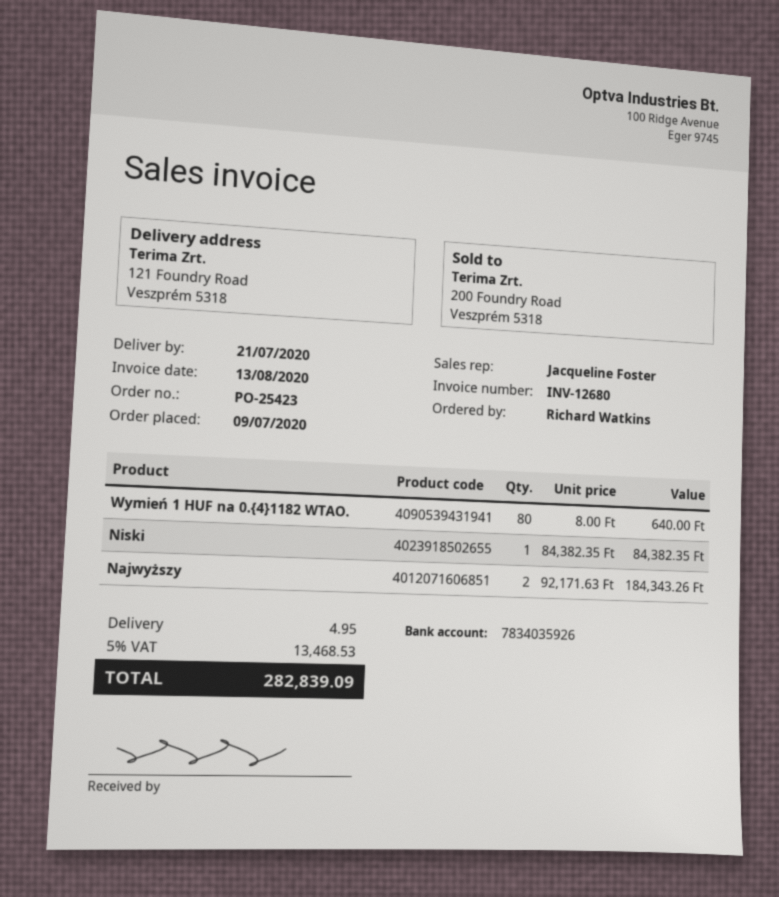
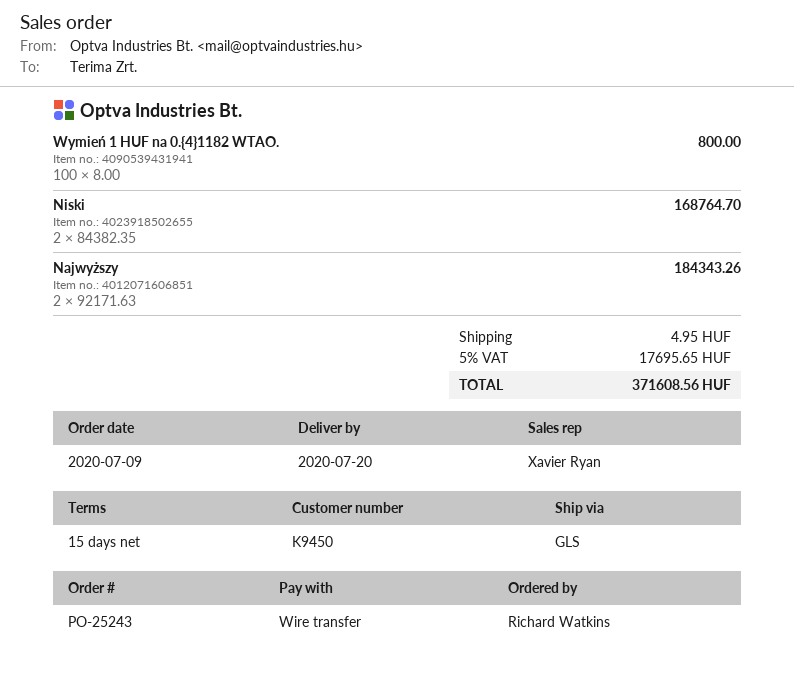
order number: PO-25423 -> PO-25243
delivery date: 2020-07-21 -> 2020-07-20
sales rep: Jacqueline Foster -> Xavier Ryan
Wymień 1 HUF na 0.{4}1182 WTAO.: 80 x 8.00 = 640.00 -> 100 x 8.00 = 800.00
Niski: 1 x 84382.35 = 84382.35 -> 2 x 84382.35 = 168764.70
tax: 5% = 13468.53 -> 5% = 17695.65
total: 282839.09 -> 371608.56

